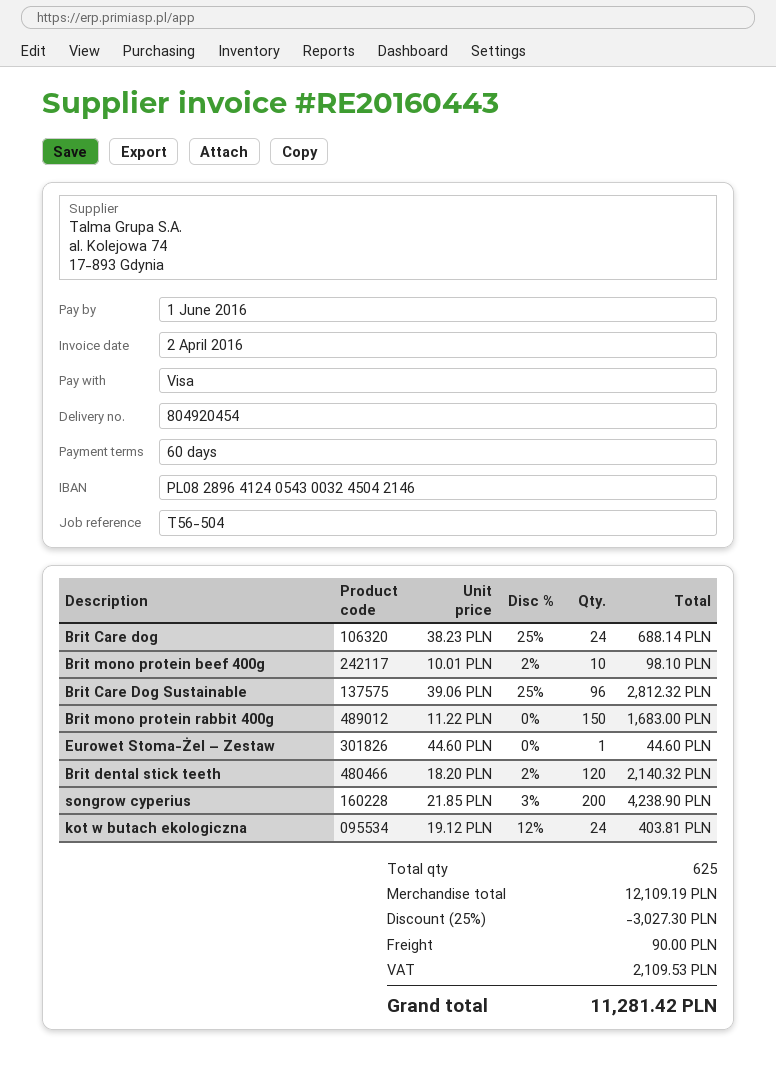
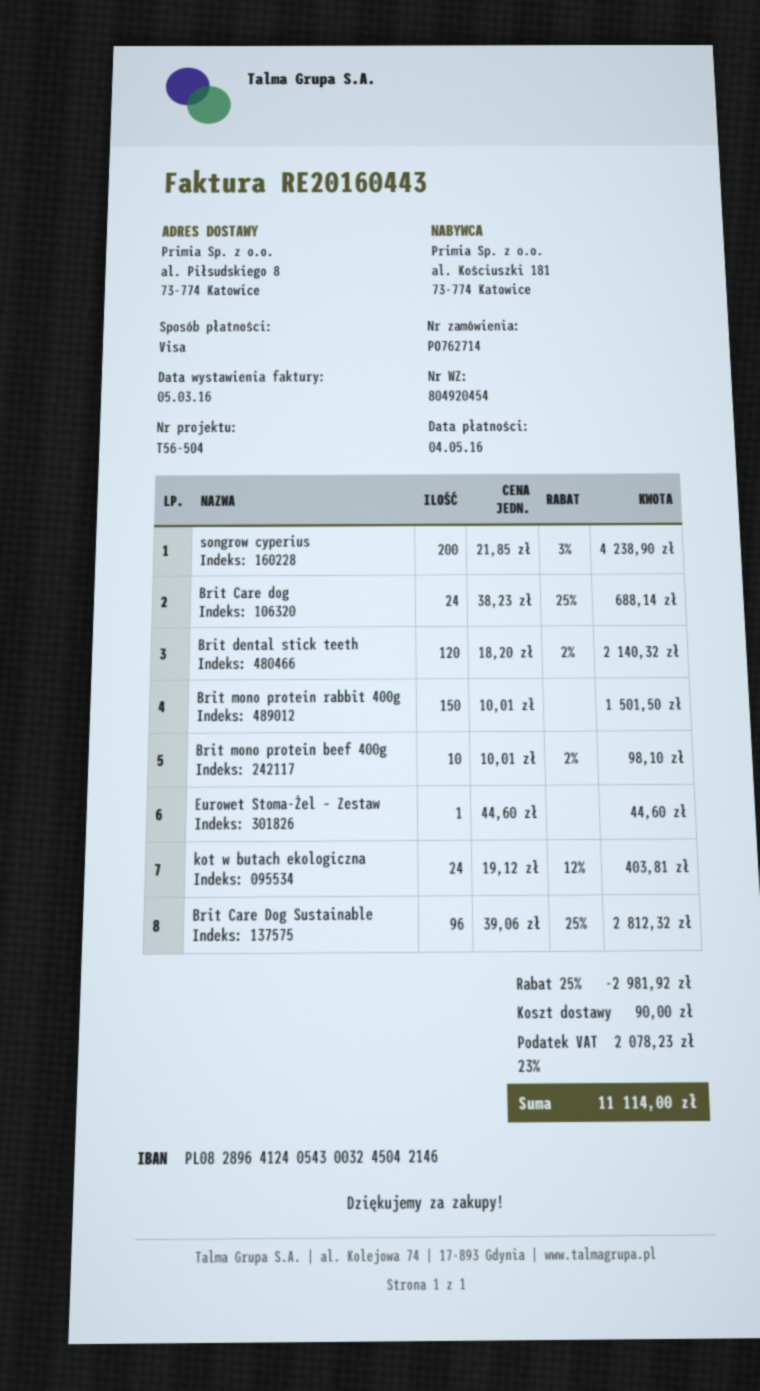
invoice date: 2016-04-02 -> 2016-03-05
due date: 2016-06-01 -> 2016-05-04
Brit mono protein rabbit 400g: 150 x 11.22 = 1683.00 -> 150 x 10.01 = 1501.50
discount: 25% = 3027.30 -> 25% = 2981.92
tax: 2109.53 -> 2078.23
total: 11281.42 -> 11114.00

